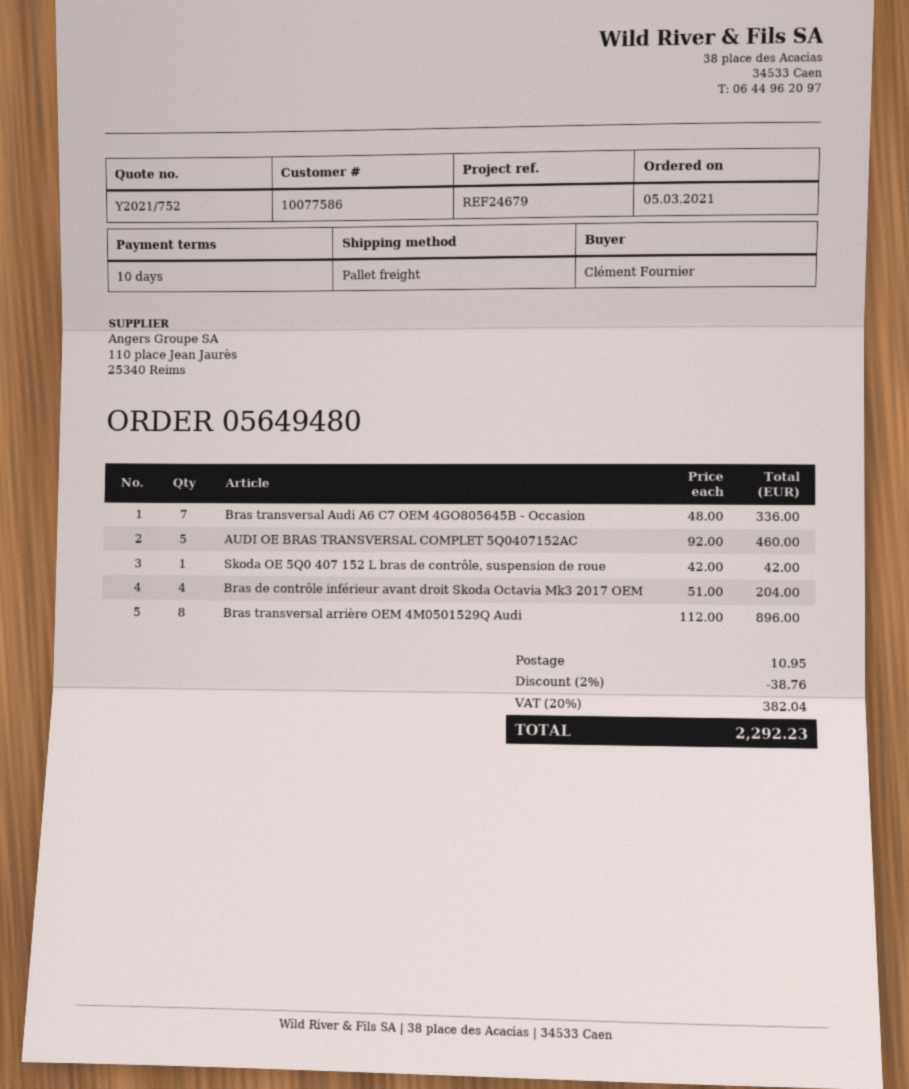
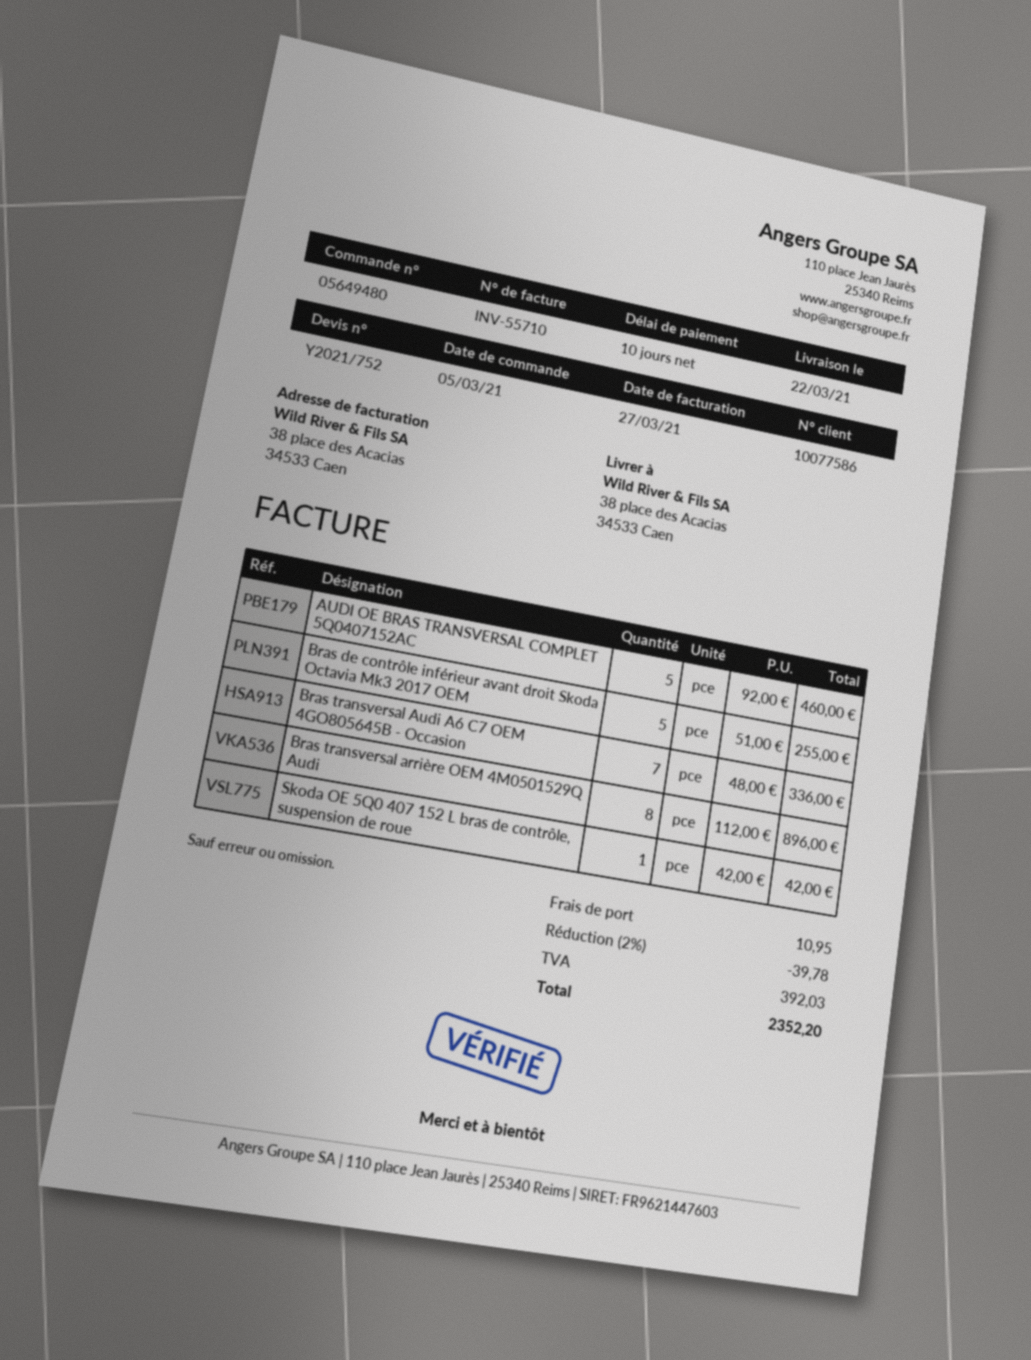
Bras de contrôle inférieur avant droit Skoda Octavia Mk3 2017 OEM: 4 x 51.00 = 204.00 -> 5 x 51.00 = 255.00
discount: 2% = 38.76 -> 2% = 39.78
tax: 382.04 -> 392.03
total: 2292.23 -> 2352.20

